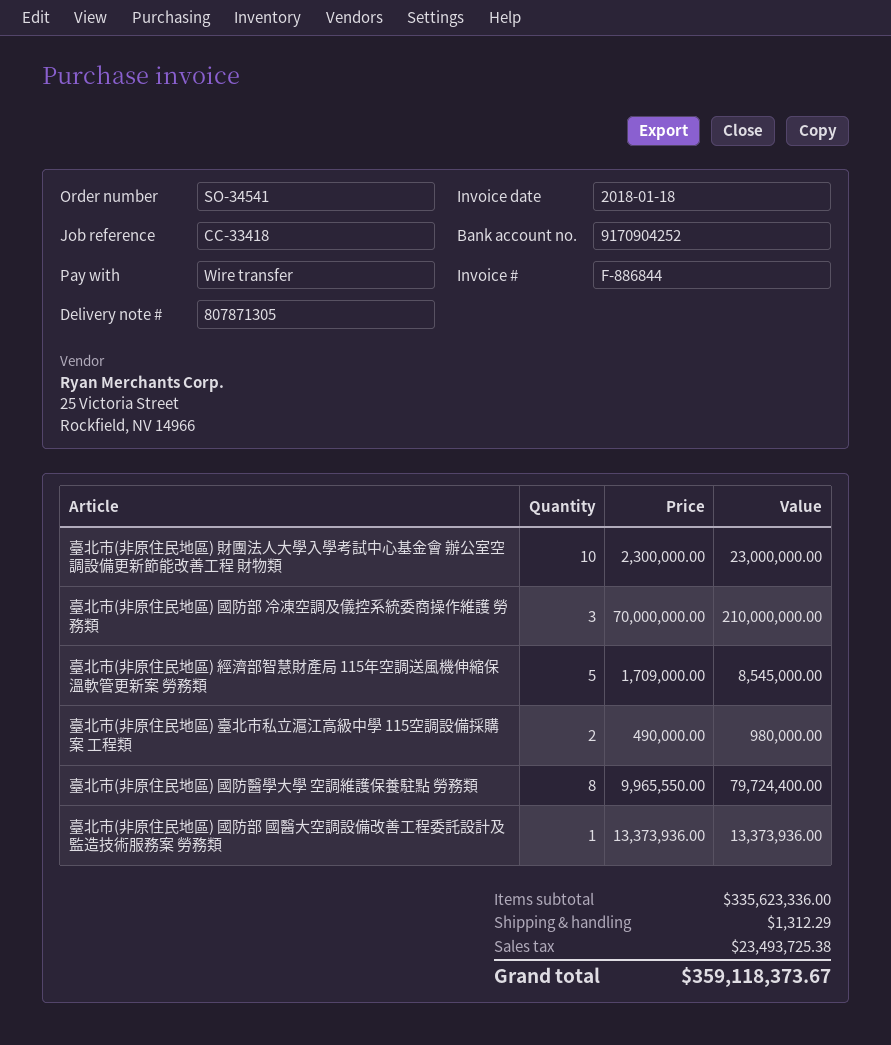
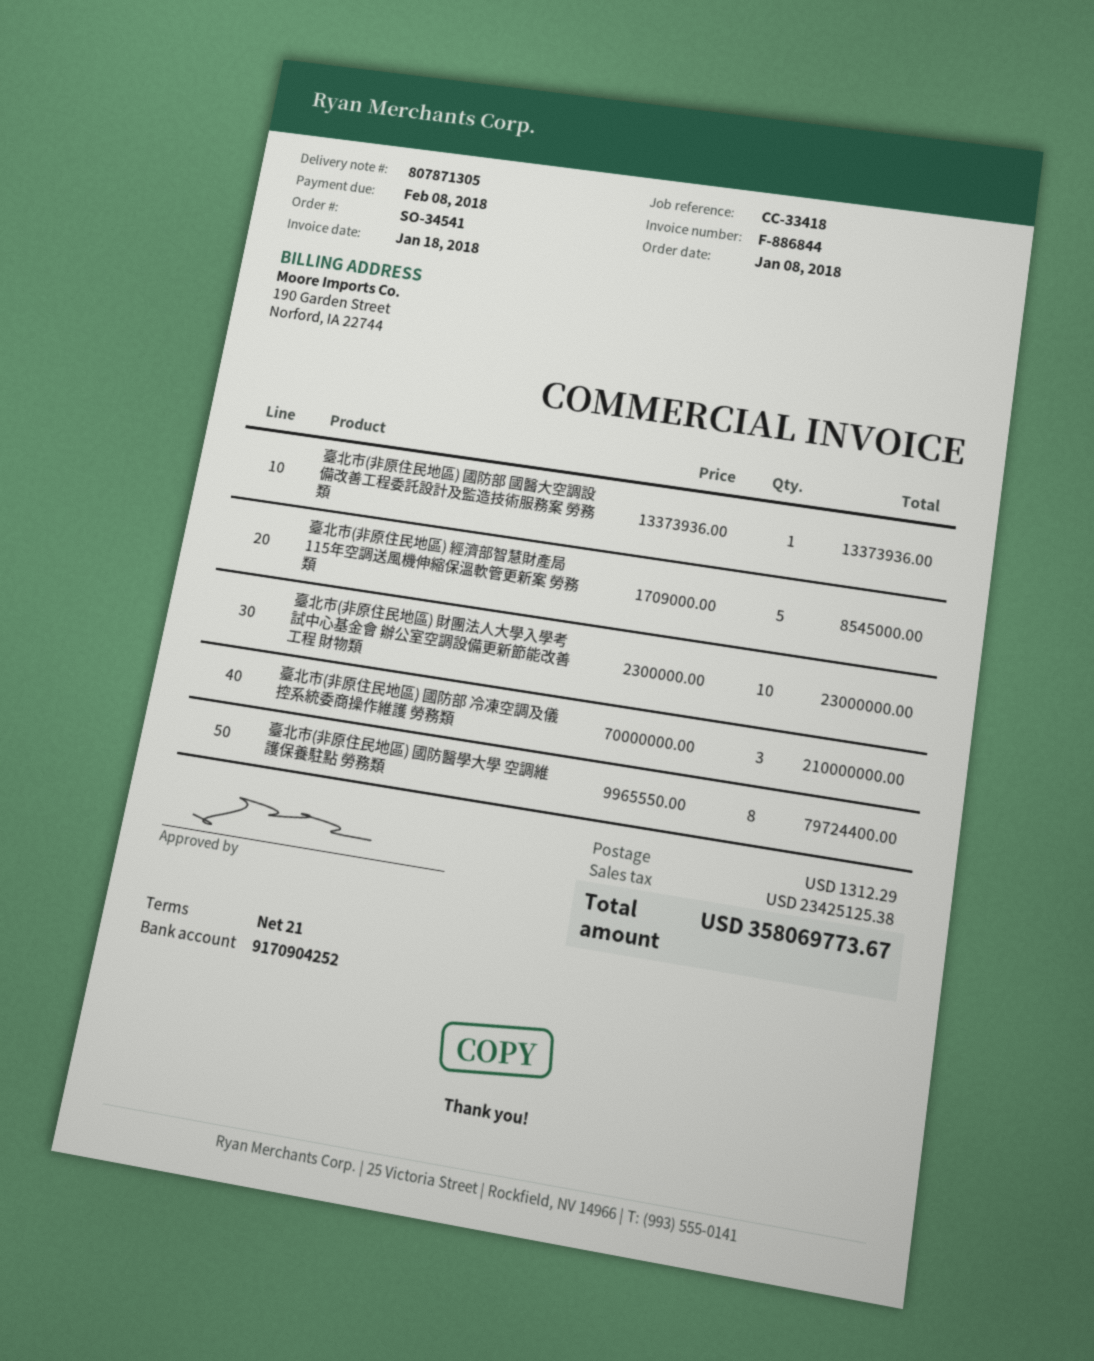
臺北市(非原住民地區) 臺北市私立滬江高級中學 115空調設備採購案 工程類: 2 x 490000.00 = 980000.00 -> none
tax: 23493725.38 -> 23425125.38
total: 359118373.67 -> 358069773.67

